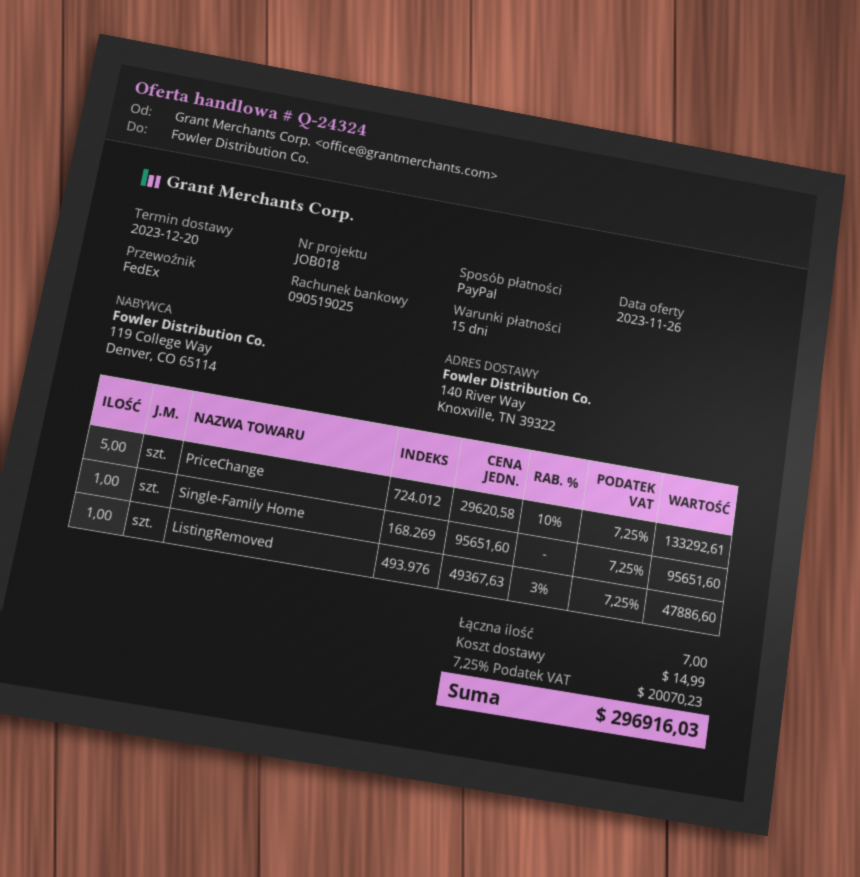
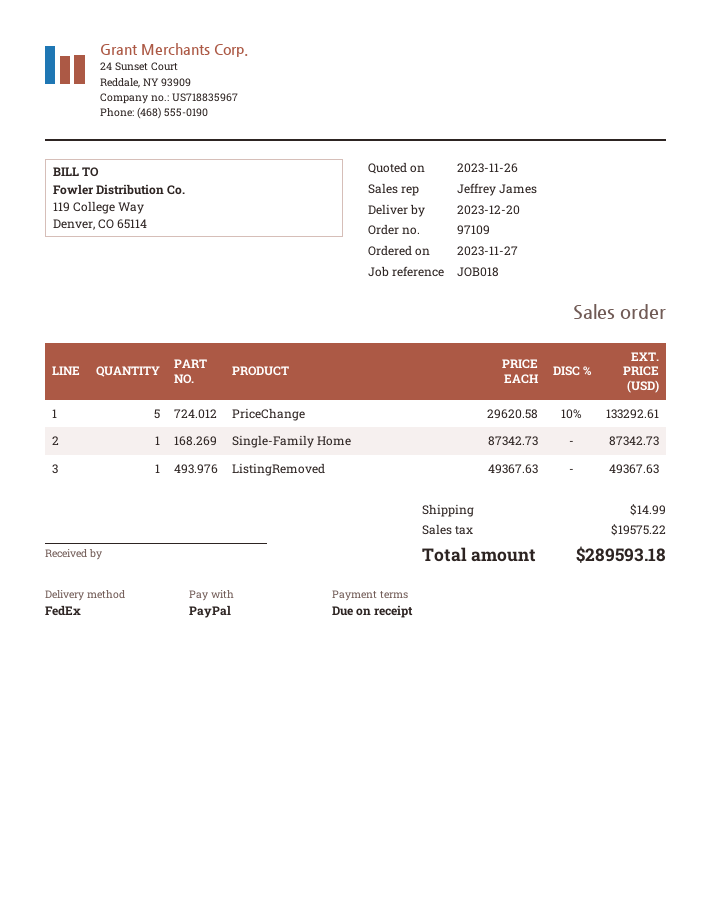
payment terms: 15 days -> on receipt
Single-Family Home: 1 x 95651.60 = 95651.60 -> 1 x 87342.73 = 87342.73
ListingRemoved: 1 x 49367.63 - 3% = 47886.60 -> 1 x 49367.63 = 49367.63
tax: 20070.23 -> 19575.22
total: 296916.03 -> 289593.18

